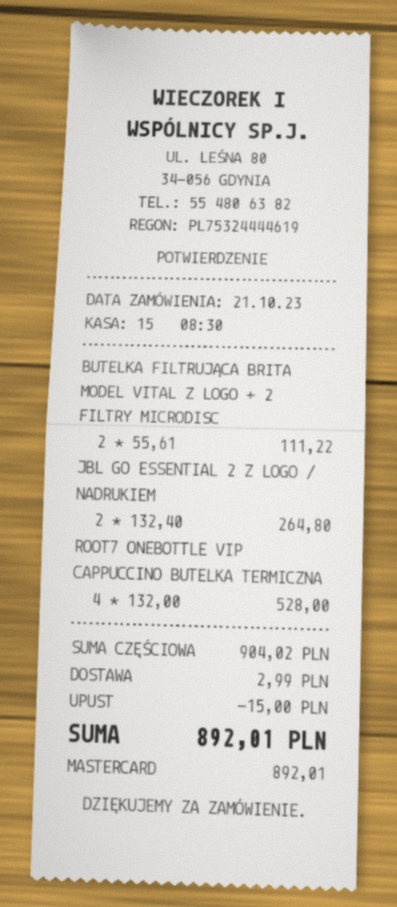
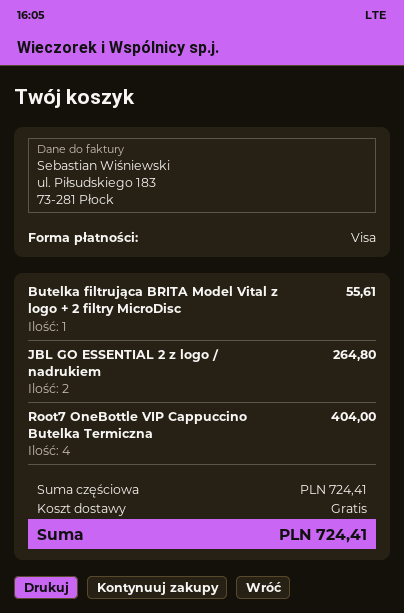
payment method: Mastercard -> Visa
BUTELKA FILTRUJĄCA BRITA MODEL VITAL Z LOGO + 2 FILTRY MICRODISC: 2 for 111.22 -> 1 for 55.61
ROOT7 ONEBOTTLE VIP CAPPUCCINO BUTELKA TERMICZNA: 4 for 528.00 -> 4 for 404.00
subtotal: 904.02 -> 724.41
discount: 15.00 -> none
shipping: 2.99 -> 0.00
total: 892.01 -> 724.41

